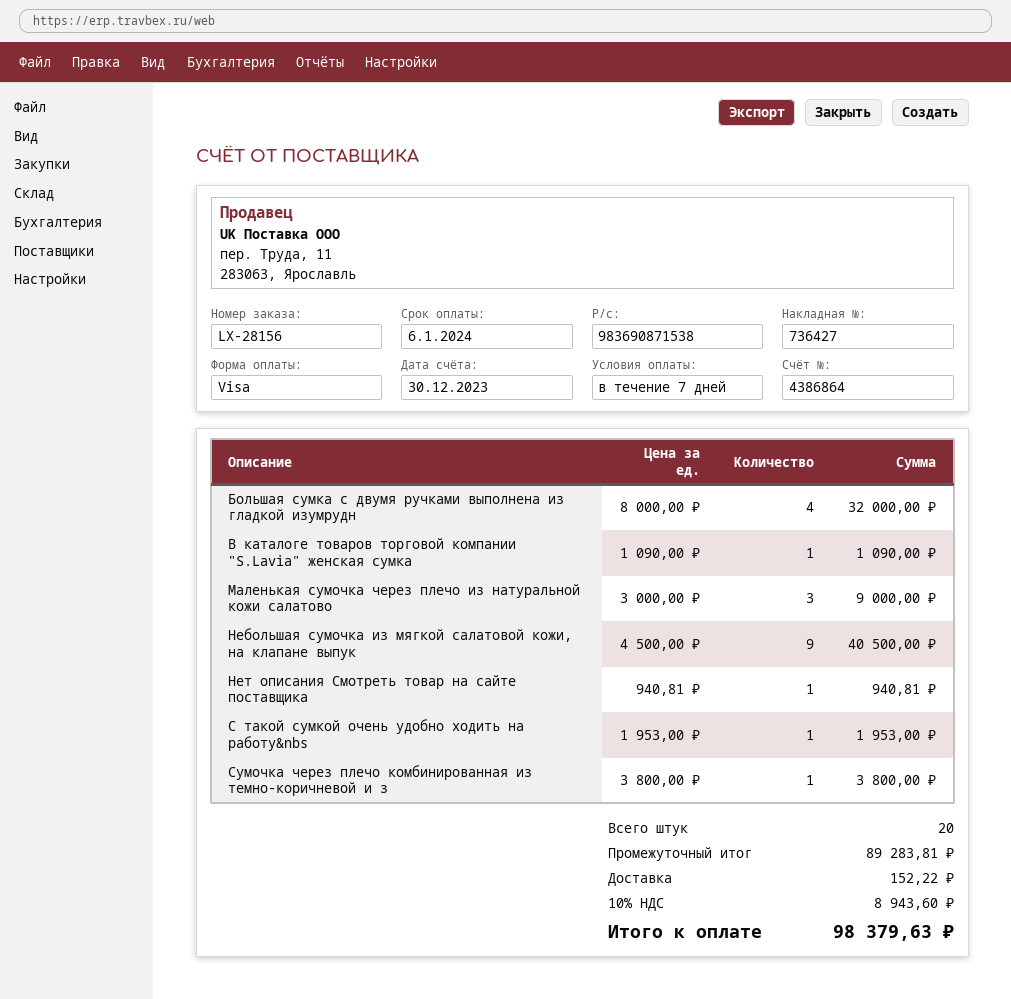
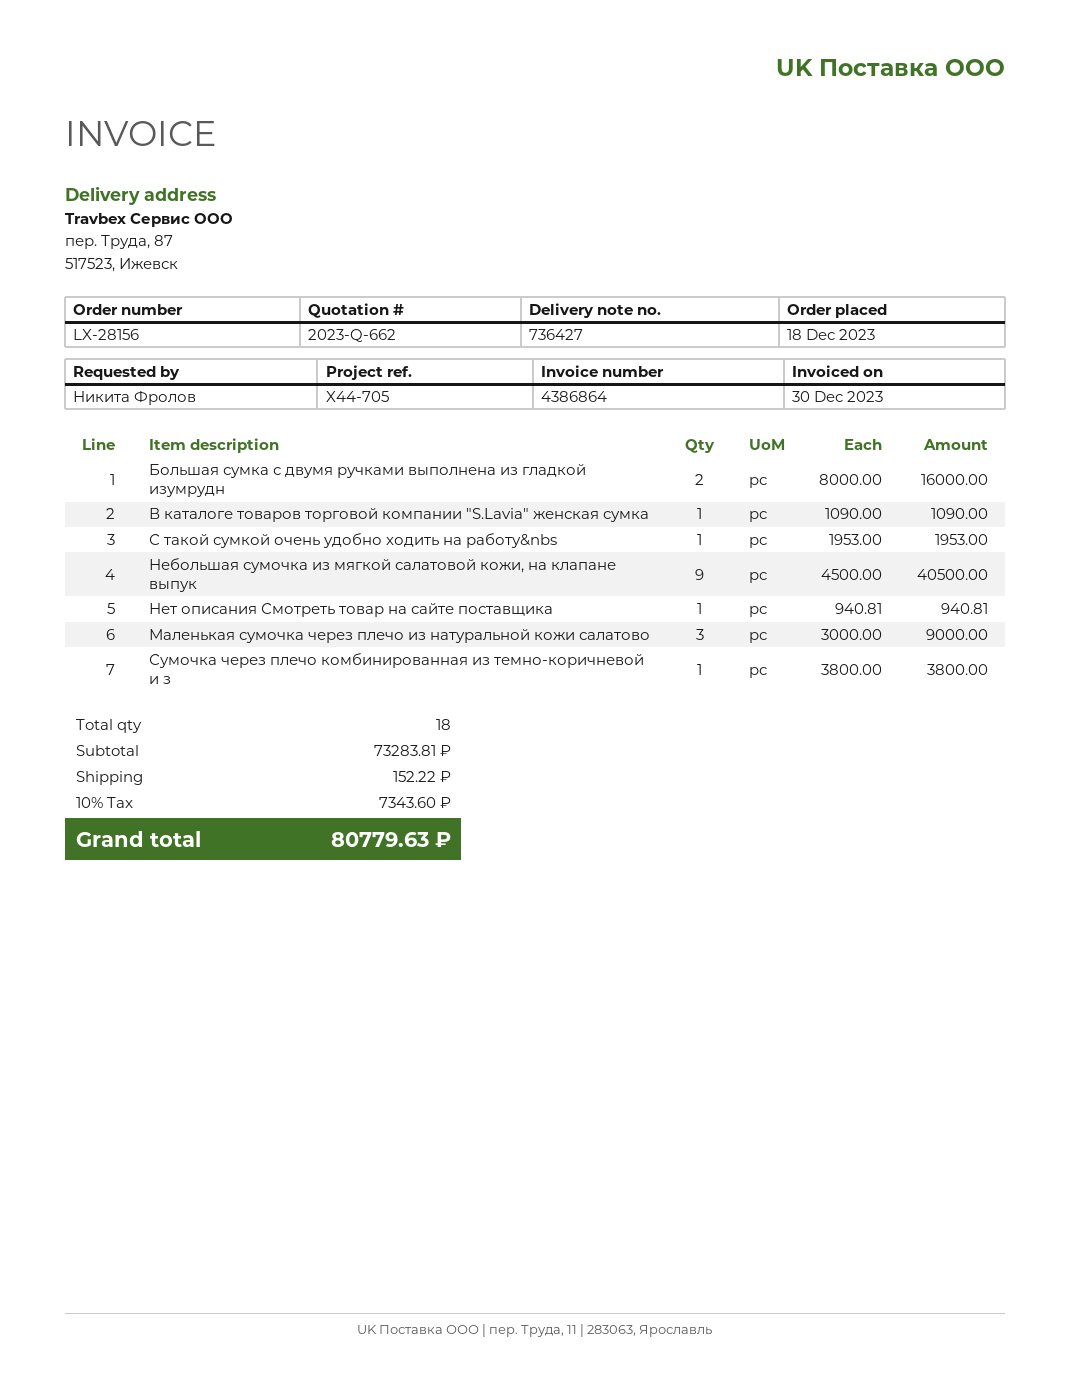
Большая сумка с двумя ручками выполнена из гладкой изумрудн: 4 x 8000.00 = 32000.00 -> 2 x 8000.00 = 16000.00
total quantity: 20 -> 18
subtotal: 89283.81 -> 73283.81
tax: 10% = 8943.60 -> 10% = 7343.60
total: 98379.63 -> 80779.63

